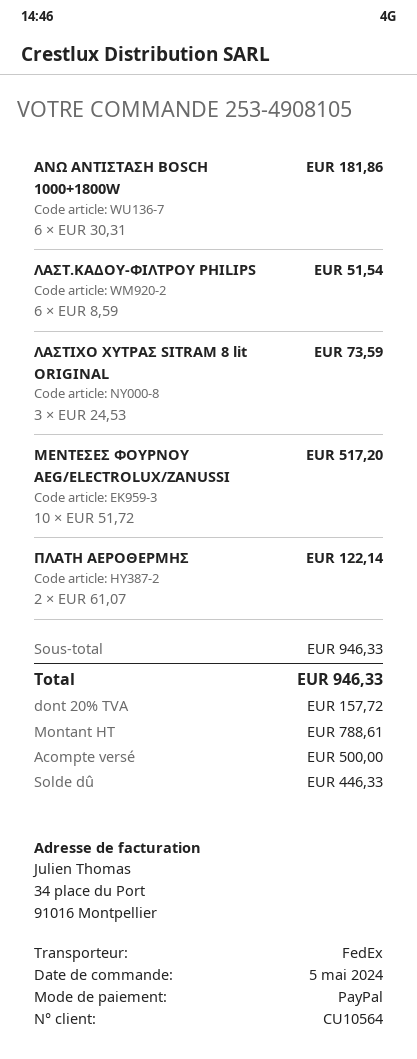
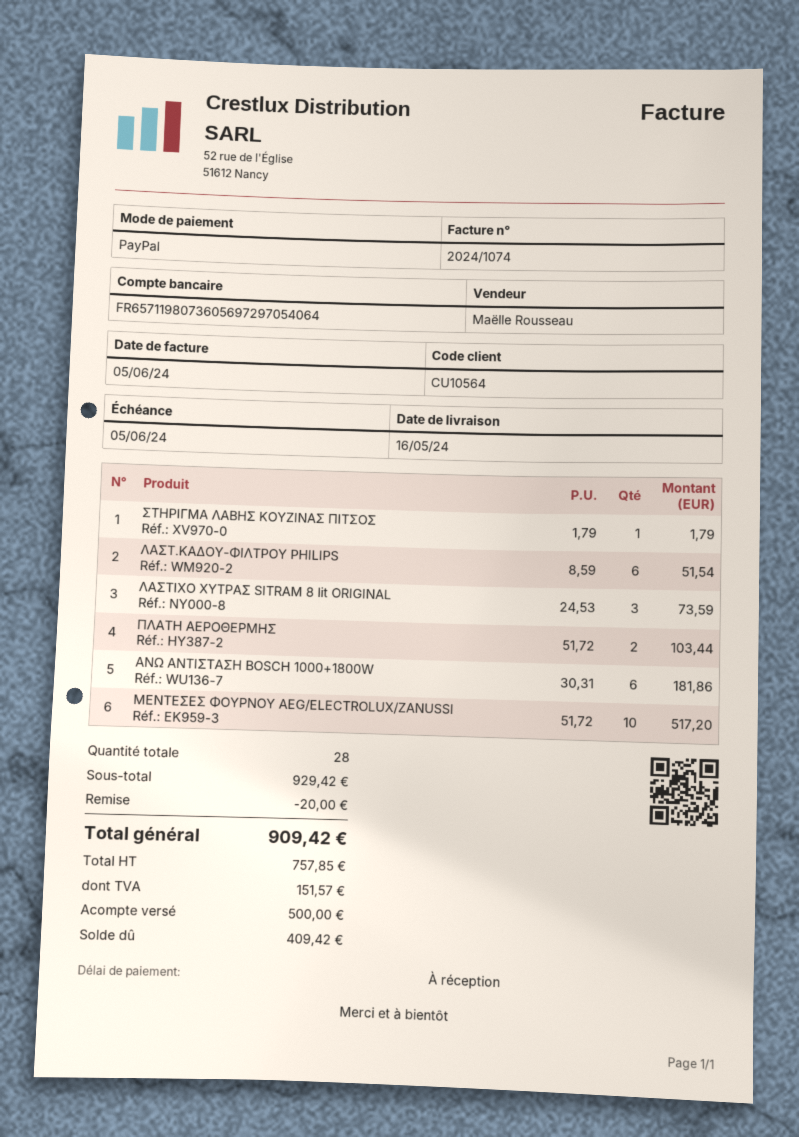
ΠΛΑΤΗ ΑΕΡΟΘΕΡΜHΣ: 2 x 61.07 = 122.14 -> 2 x 51.72 = 103.44
ΣΤΗΡΙΓΜΑ ΛΑΒΗΣ ΚΟΥΖΙΝΑΣ ΠΙΤΣΟΣ: none -> 1 x 1.79 = 1.79
subtotal: 946.33 -> 929.42
discount: none -> 20.00
net: 788.61 -> 757.85
tax: 157.72 -> 151.57
total: 946.33 -> 909.42
balance: 446.33 -> 409.42

